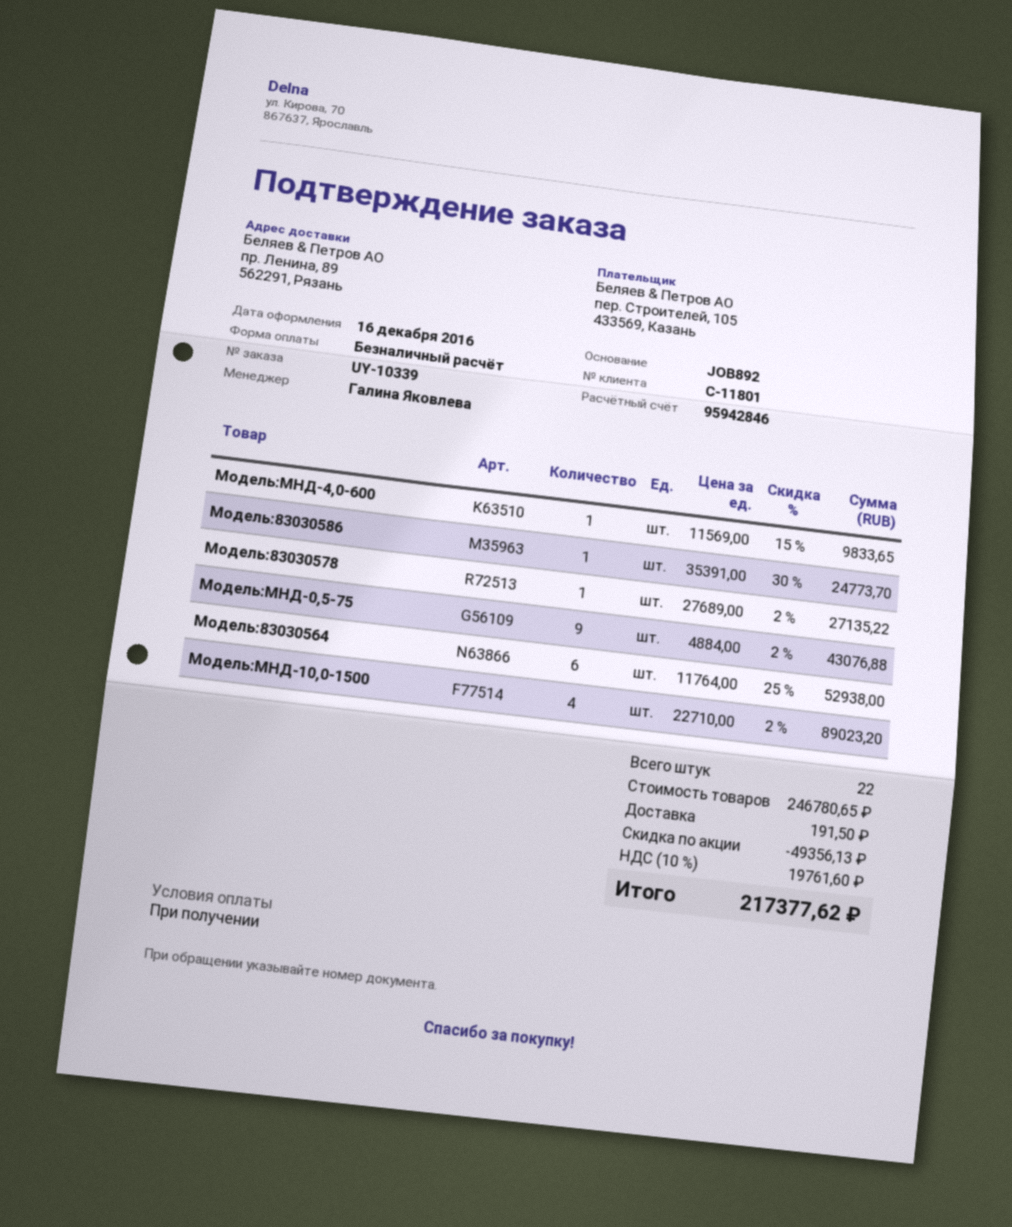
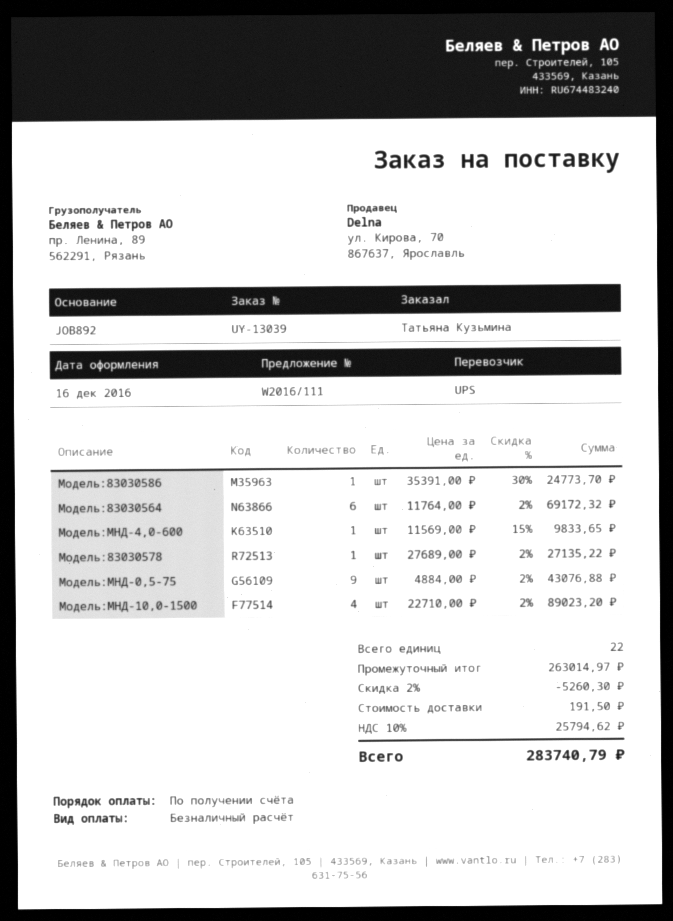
order number: UY-10339 -> UY-13039
Модель:83030564: 6 x 11764.00 - 25% = 52938.00 -> 6 x 11764.00 - 2% = 69172.32
subtotal: 246780.65 -> 263014.97
discount: 49356.13 -> 5260.30
tax: 10% = 19761.60 -> 10% = 25794.62
total: 217377.62 -> 283740.79

